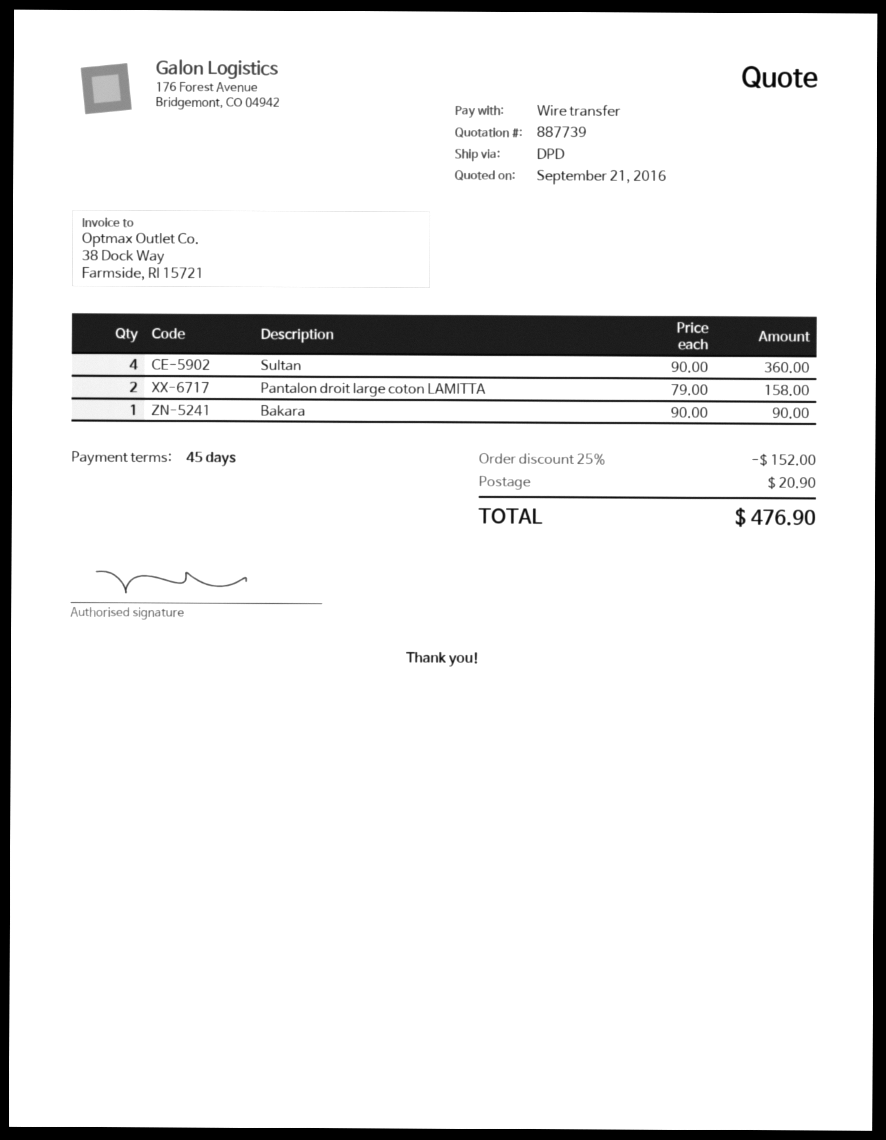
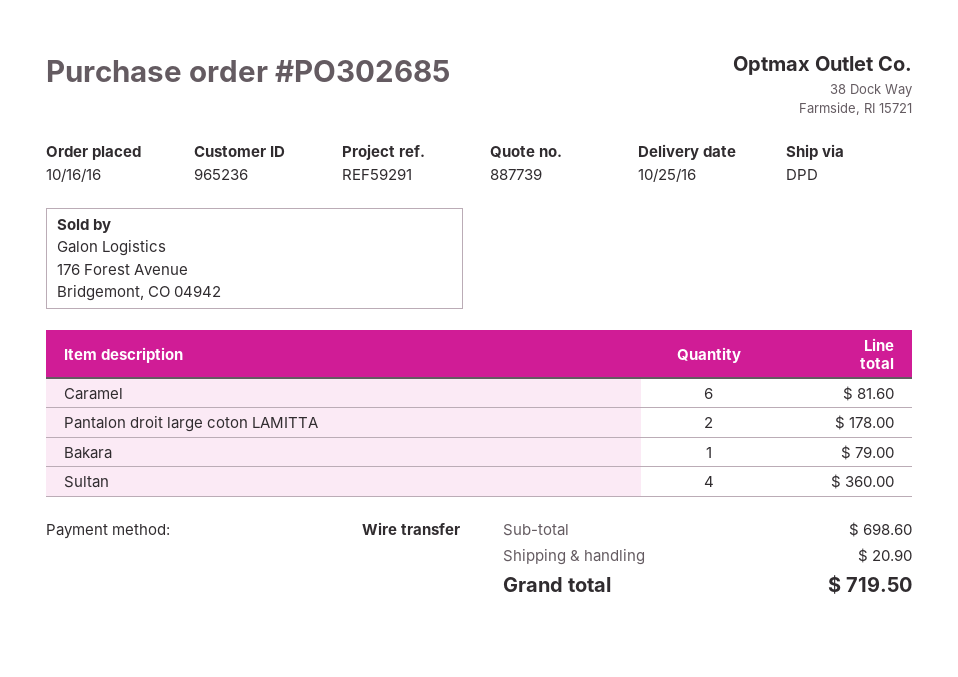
Pantalon droit large coton LAMITTA: 2 for 158.00 -> 2 for 178.00
Bakara: 1 for 90.00 -> 1 for 79.00
Caramel: none -> 6 for 81.60
discount: 25% = 152.00 -> none
total: 476.90 -> 719.50

